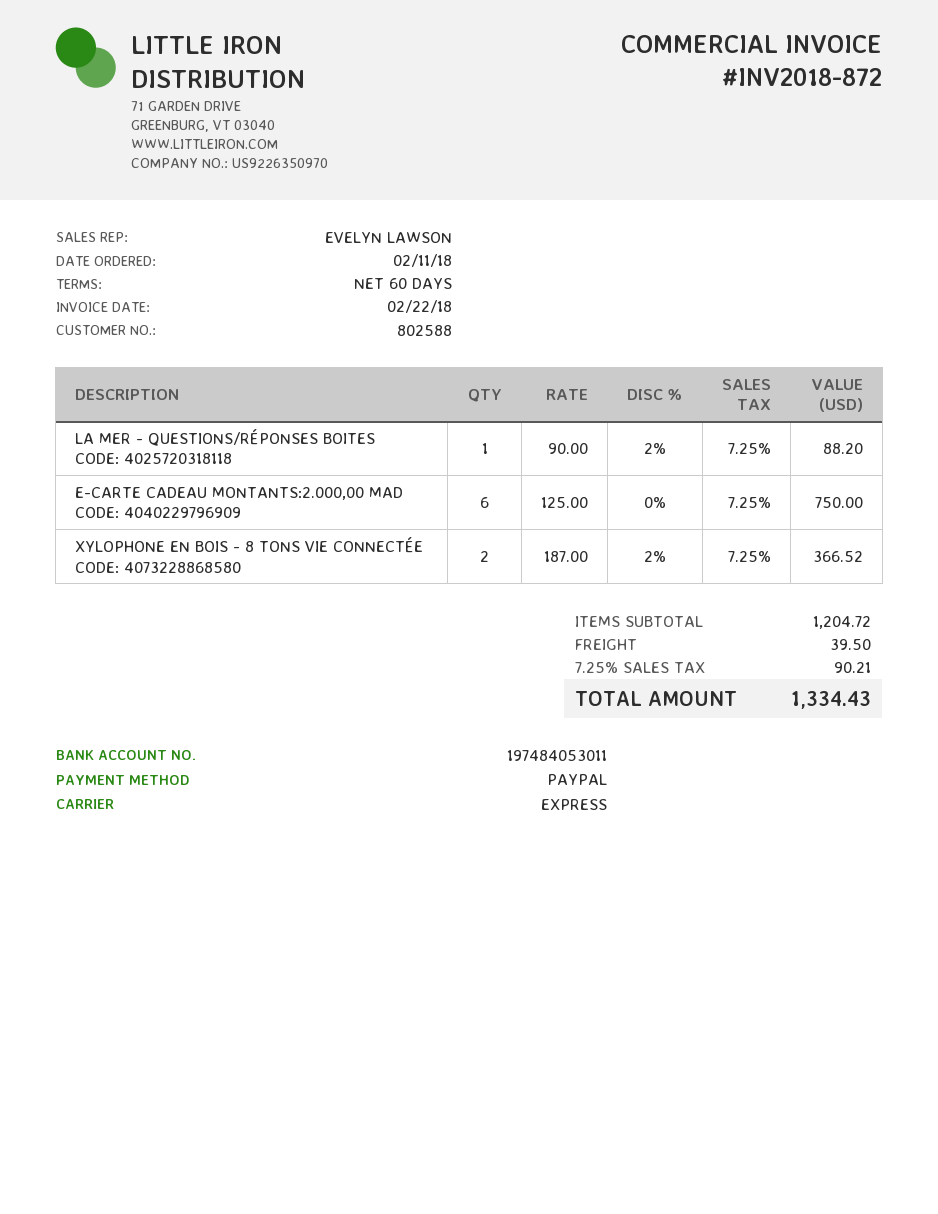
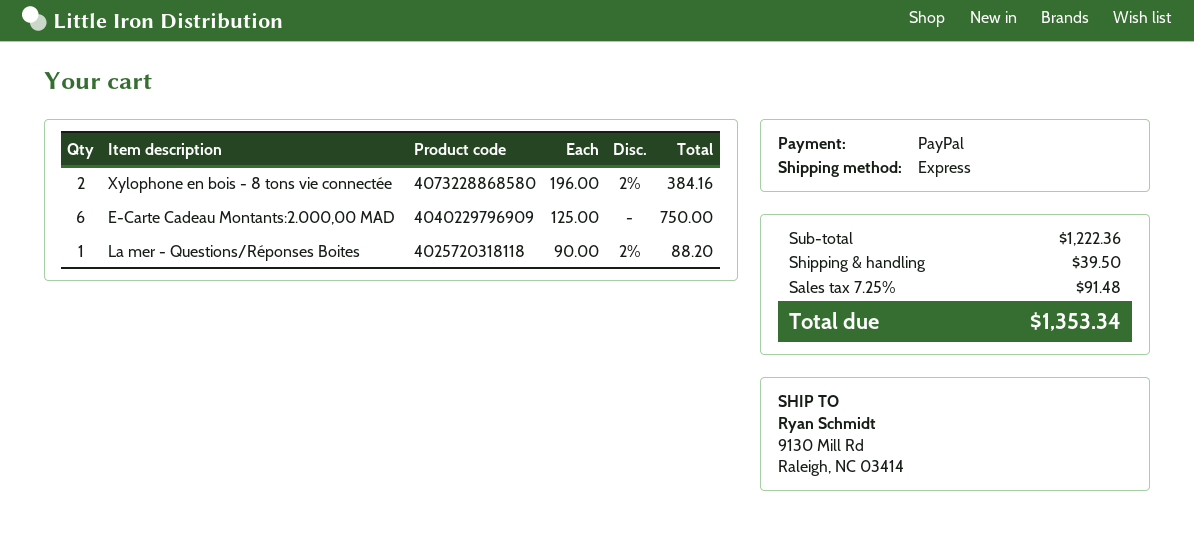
XYLOPHONE EN BOIS - 8 TONS VIE CONNECTÉE: 2 x 187.00 - 2% = 366.52 -> 2 x 196.00 - 2% = 384.16
subtotal: 1204.72 -> 1222.36
tax: 7.25% = 90.21 -> 7.25% = 91.48
total: 1334.43 -> 1353.34

